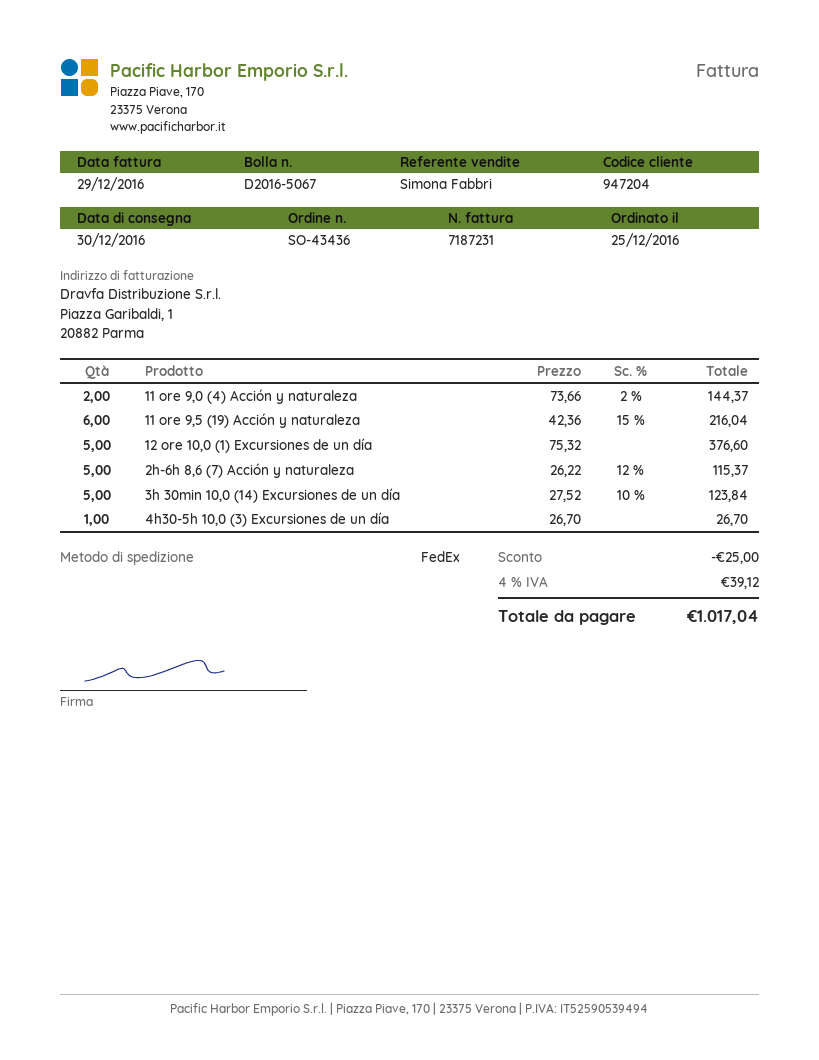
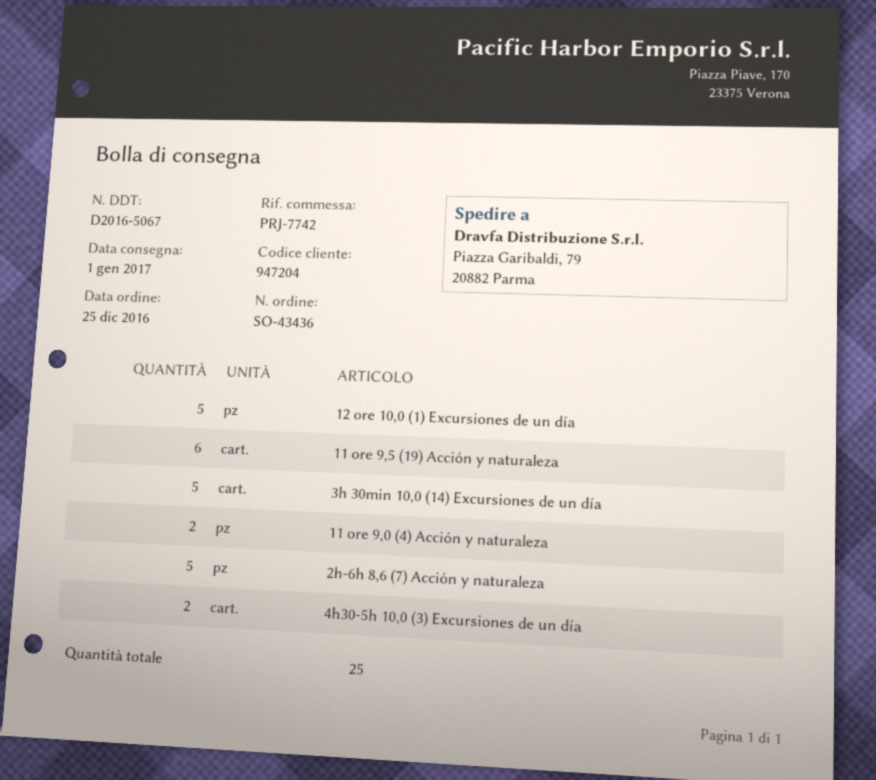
delivery date: 2016-12-30 -> 2017-01-01
4h30-5h 10,0 (3) Excursiones de un día: 1 -> 2

